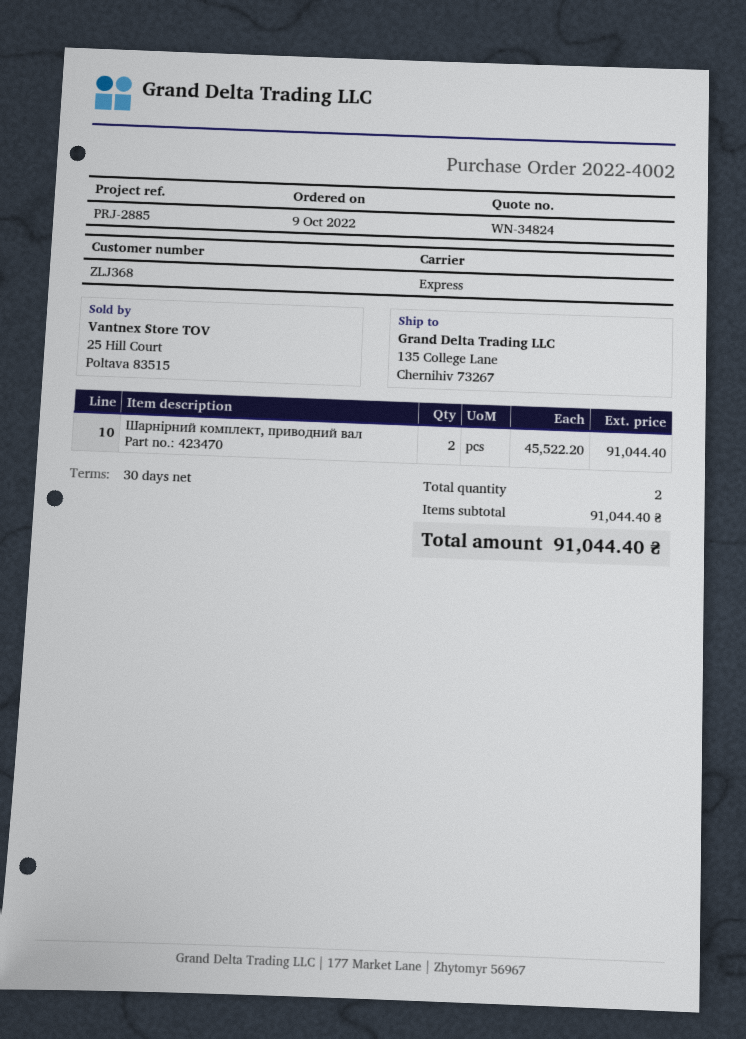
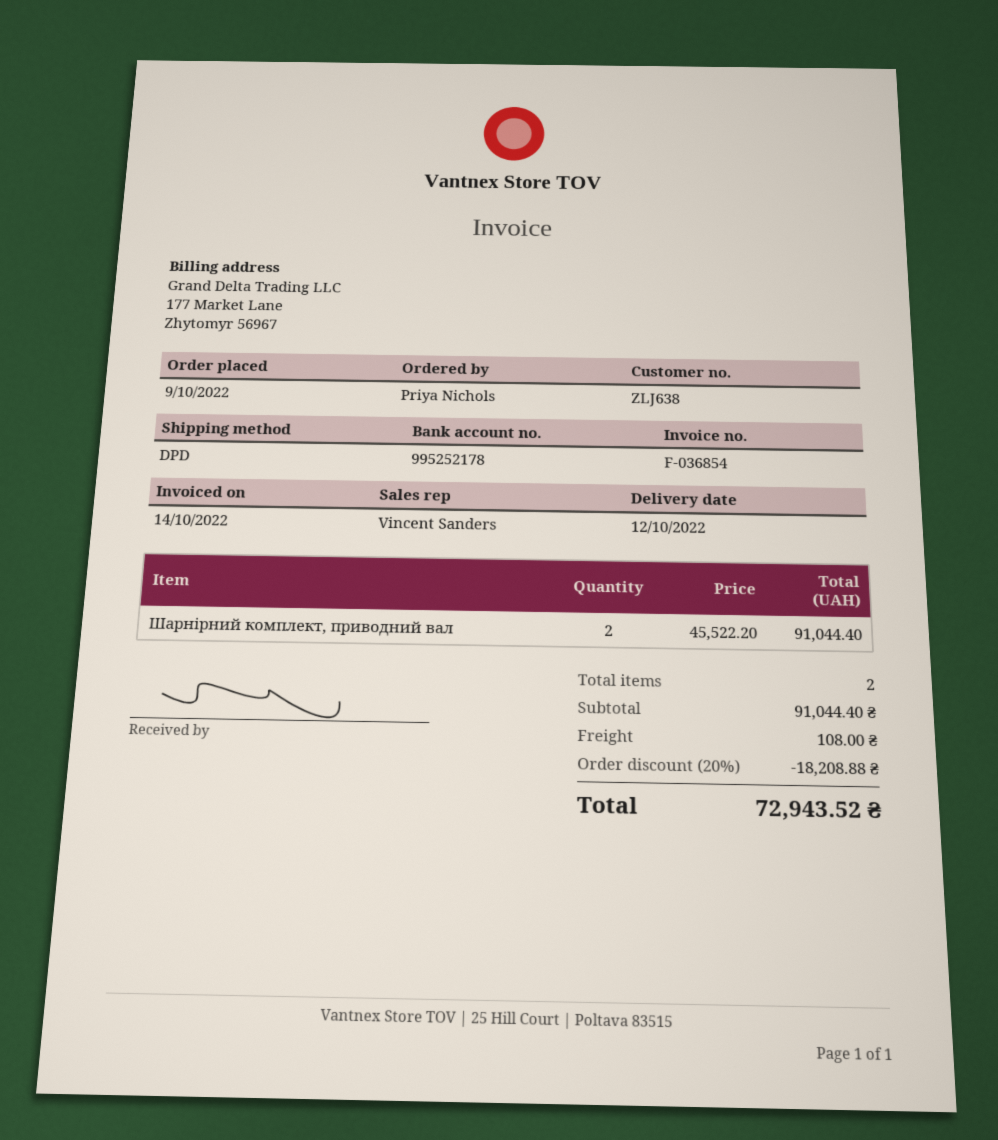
customer number: ZLJ368 -> ZLJ638
shipping method: express -> DPD
discount: none -> 20% = 18208.88
shipping: none -> 108.00
total: 91044.40 -> 72943.52

